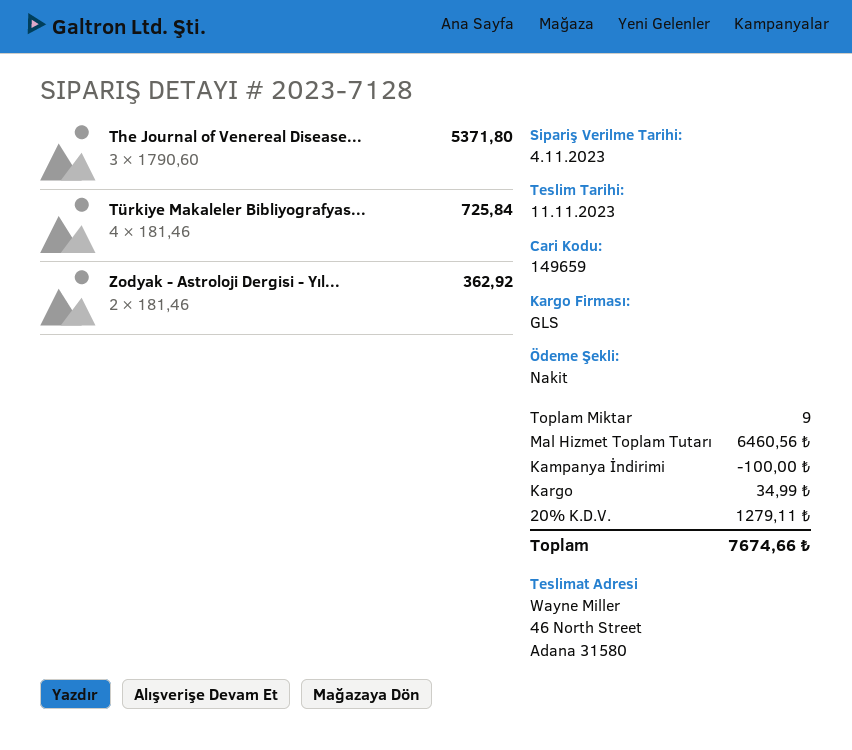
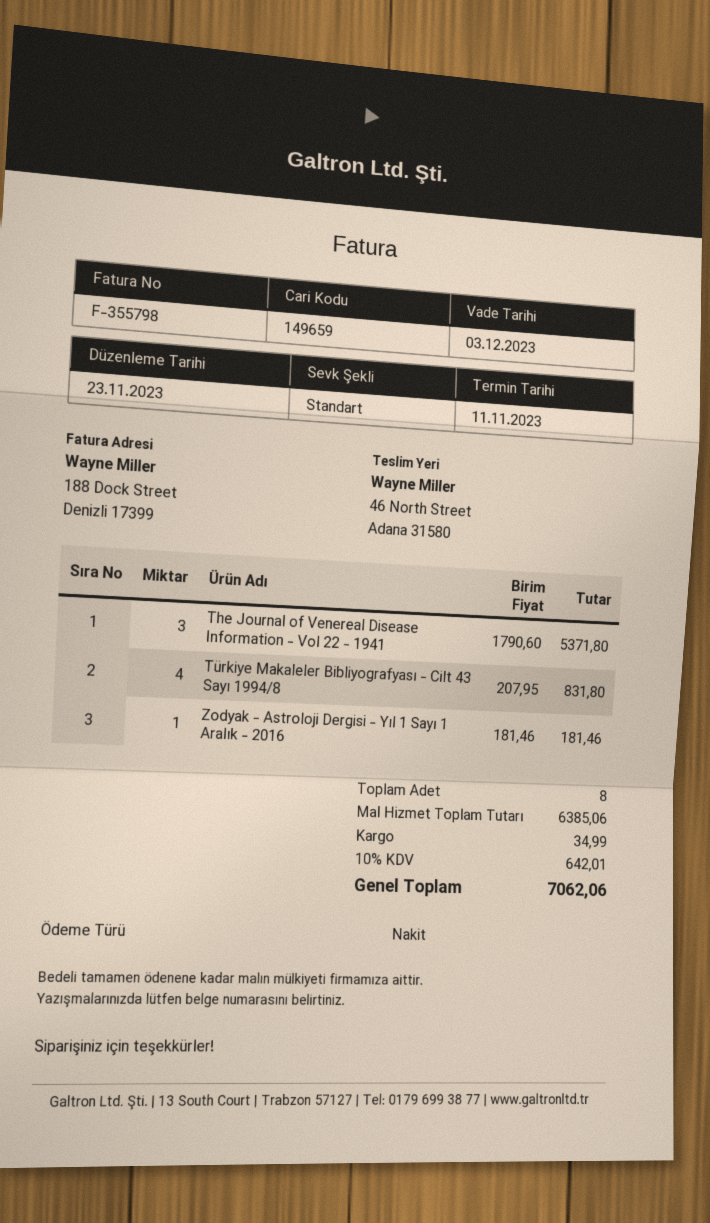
shipping method: GLS -> standard
Türkiye Makaleler Bibliyografyas...: 4 x 181.46 = 725.84 -> 4 x 207.95 = 831.80
Zodyak - Astroloji Dergisi - Yıl...: 2 x 181.46 = 362.92 -> 1 x 181.46 = 181.46
total quantity: 9 -> 8
subtotal: 6460.56 -> 6385.06
discount: 100.00 -> none
tax: 20% = 1279.11 -> 10% = 642.01
total: 7674.66 -> 7062.06

